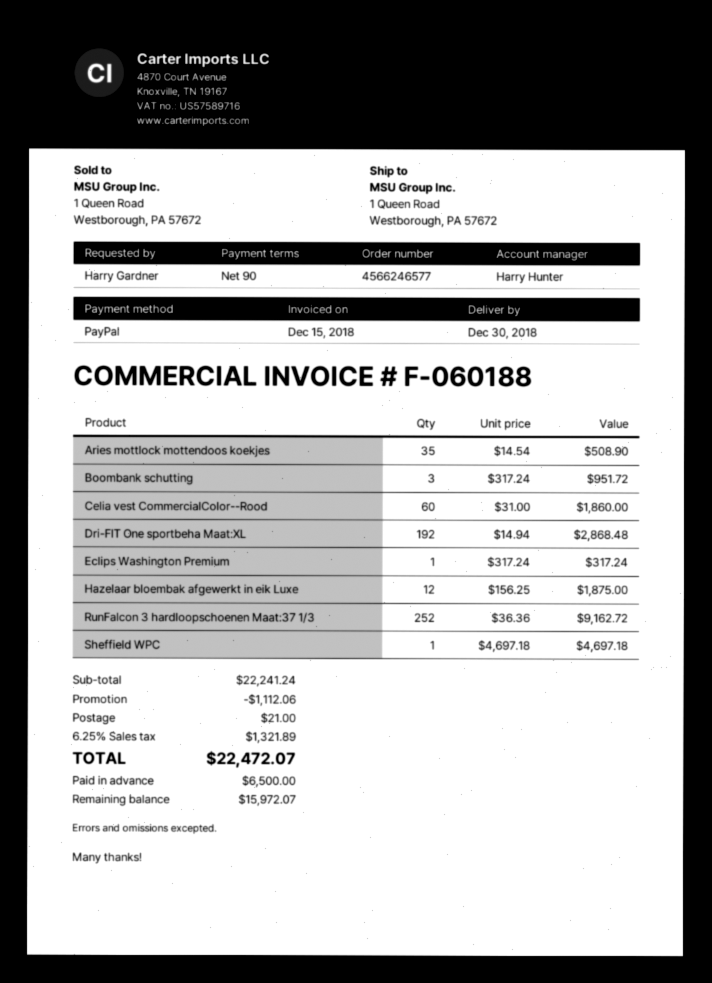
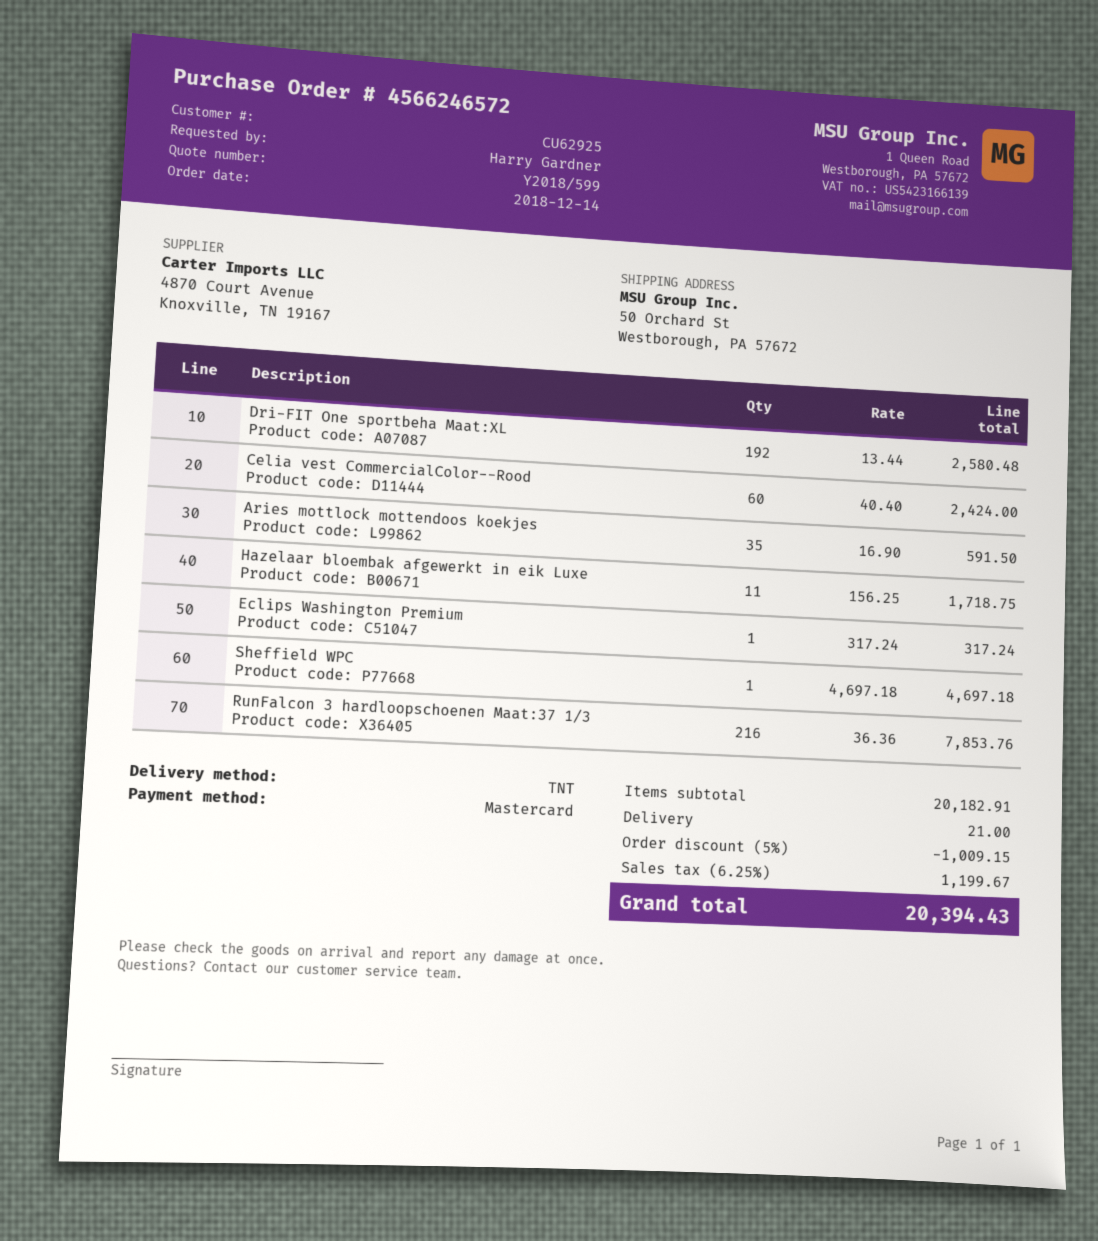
order number: 4566246577 -> 4566246572
payment method: PayPal -> Mastercard
ship to: 1 Queen Road, Westborough, PA 57672 -> 50 Orchard St, Westborough, PA 57672
Aries mottlock mottendoos koekjes: 35 x 14.54 = 508.90 -> 35 x 16.90 = 591.50
Boombank schutting: 3 x 317.24 = 951.72 -> none
Celia vest CommercialColor--Rood: 60 x 31.00 = 1860.00 -> 60 x 40.40 = 2424.00
Dri-FIT One sportbeha Maat:XL: 192 x 14.94 = 2868.48 -> 192 x 13.44 = 2580.48
Hazelaar bloembak afgewerkt in eik Luxe: 12 x 156.25 = 1875.00 -> 11 x 156.25 = 1718.75
RunFalcon 3 hardloopschoenen Maat:37 1/3: 252 x 36.36 = 9162.72 -> 216 x 36.36 = 7853.76
subtotal: 22241.24 -> 20182.91
discount: 1112.06 -> 1009.15
tax: 6.25% = 1321.89 -> 6.25% = 1199.67
total: 22472.07 -> 20394.43

